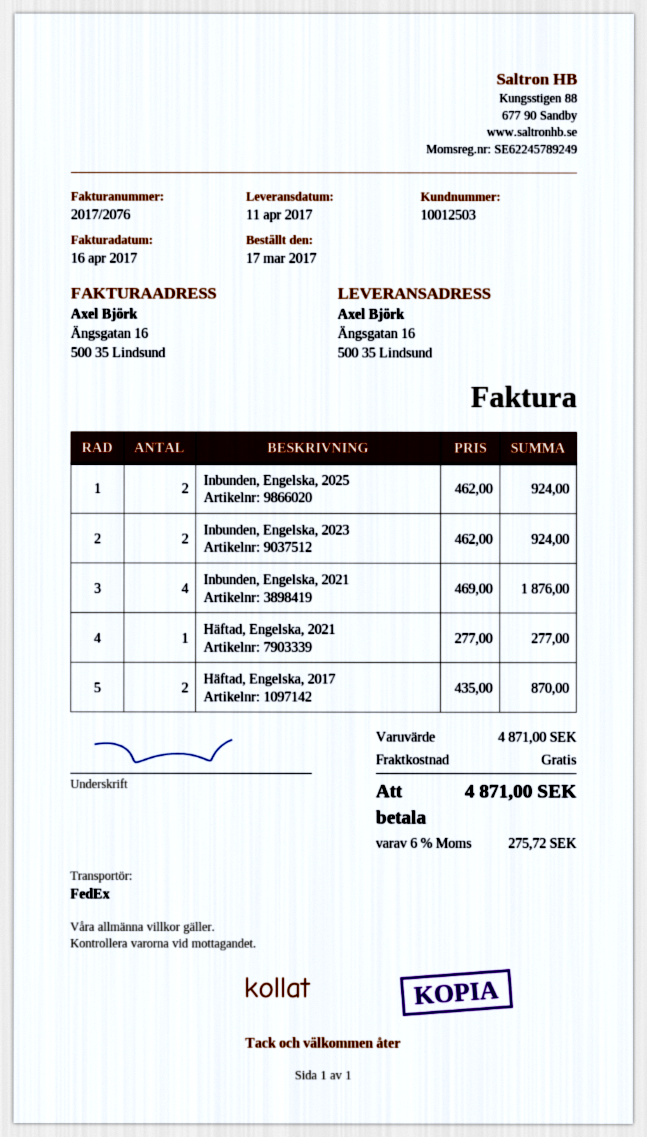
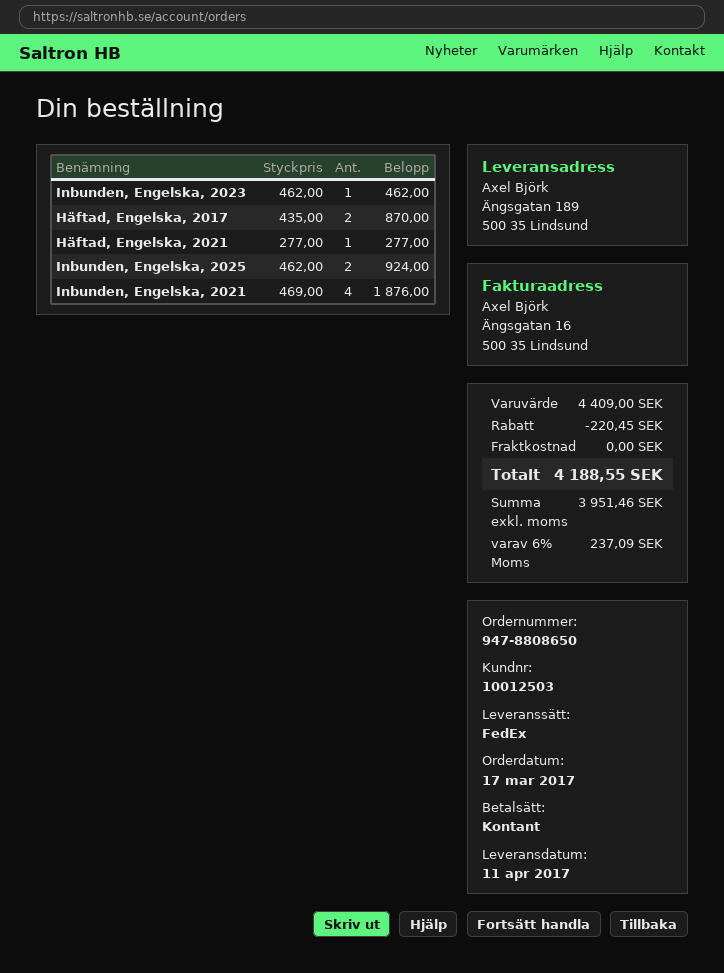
ship to: Ängsgatan 16, 500 35 Lindsund -> Ängsgatan 189, 500 35 Lindsund
Inbunden, Engelska, 2023: 2 x 462.00 = 924.00 -> 1 x 462.00 = 462.00
subtotal: 4871.00 -> 4409.00
discount: none -> 220.45
tax: 6% = 275.72 -> 6% = 237.09
total: 4871.00 -> 4188.55

